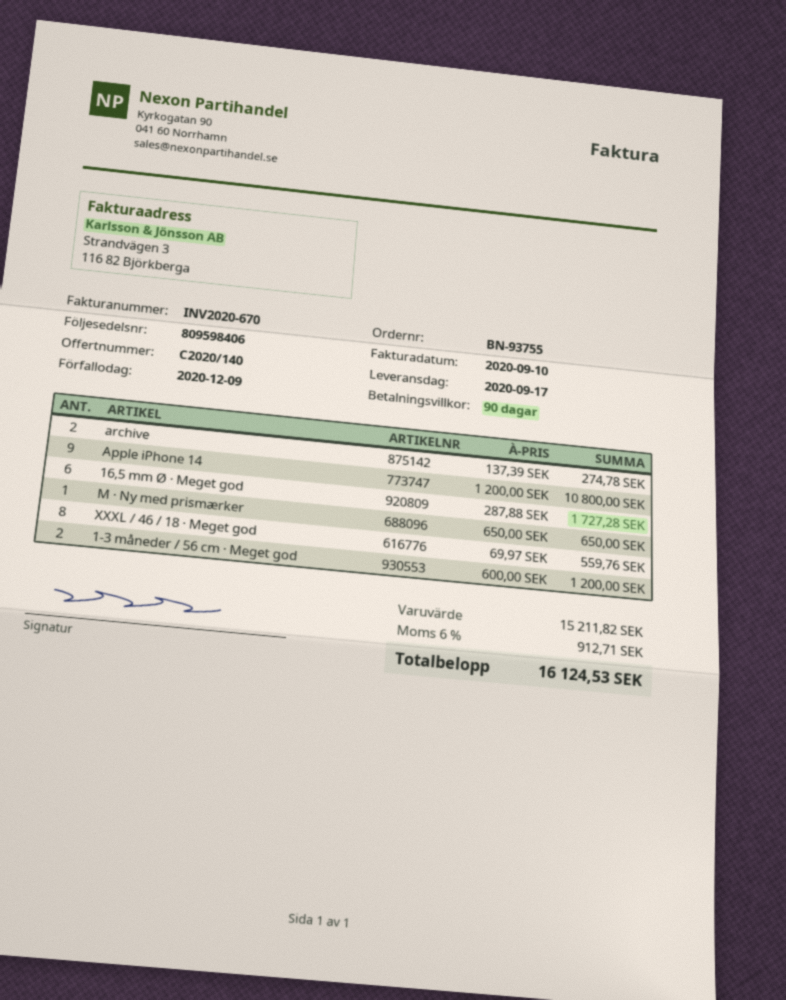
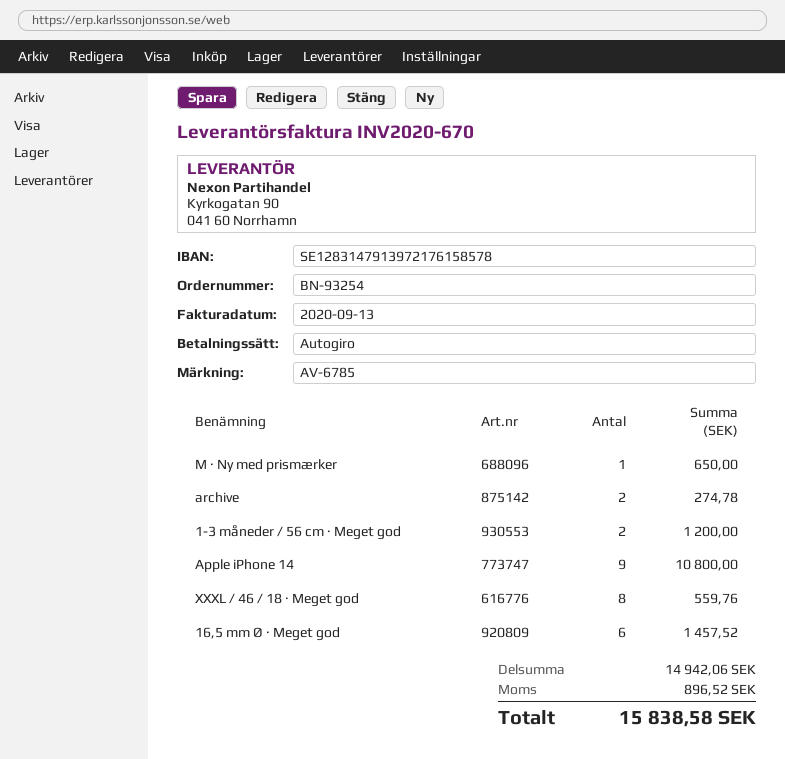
order number: BN-93755 -> BN-93254
invoice date: 2020-09-10 -> 2020-09-13
16,5 mm Ø · Meget god: 6 for 1727.28 -> 6 for 1457.52
subtotal: 15211.82 -> 14942.06
tax: 912.71 -> 896.52
total: 16124.53 -> 15838.58

